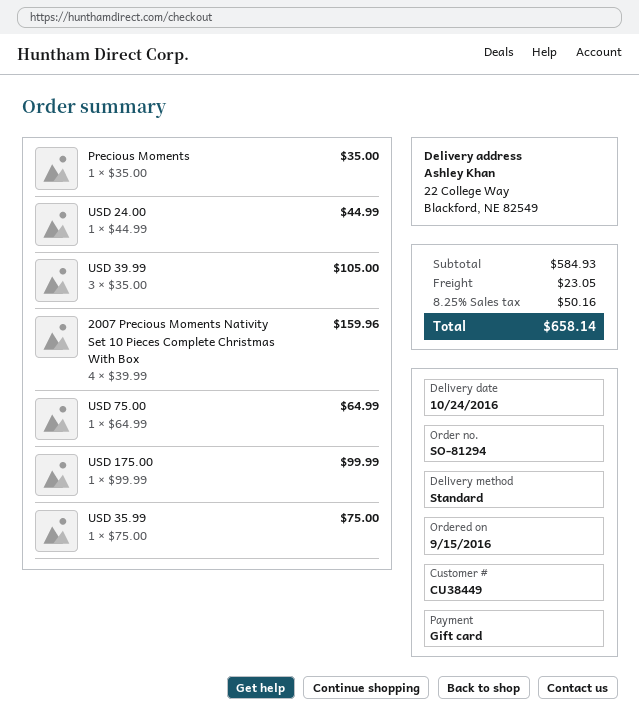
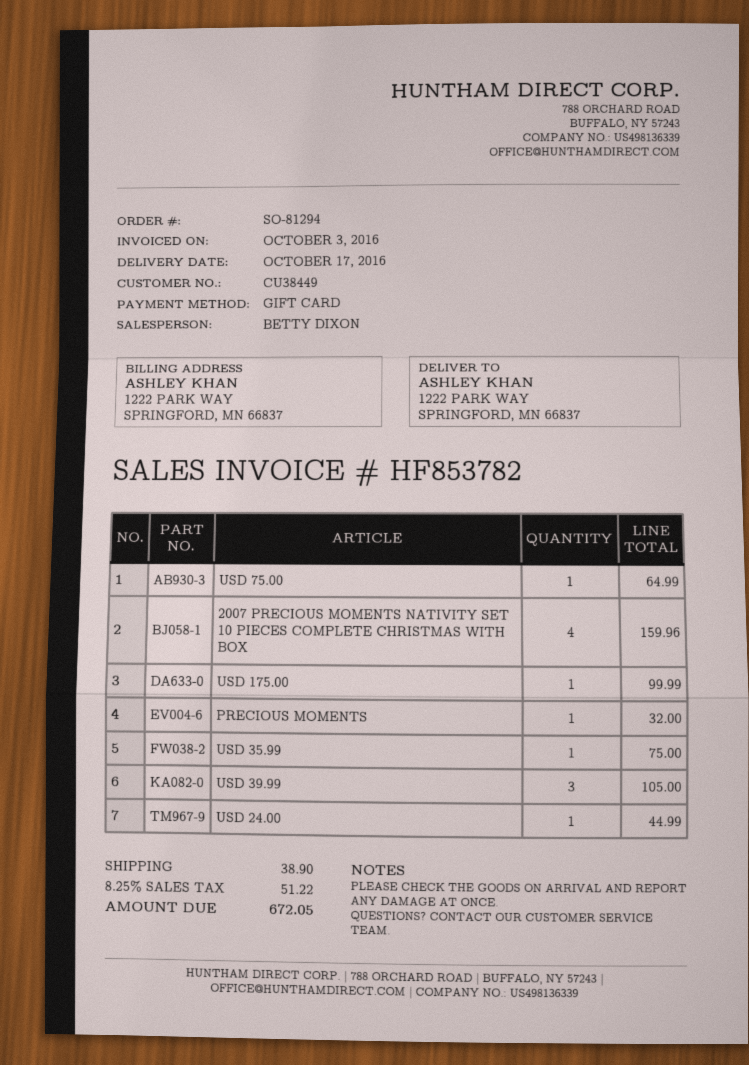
delivery date: 2016-10-24 -> 2016-10-17
ship to: 22 College Way, Blackford, NE 82549 -> 1222 PARK WAY, SPRINGFORD, MN 66837
Precious Moments: 1 for 35.00 -> 1 for 32.00
shipping: 23.05 -> 38.90
tax: 8.25% = 50.16 -> 8.25% = 51.22
total: 658.14 -> 672.05

